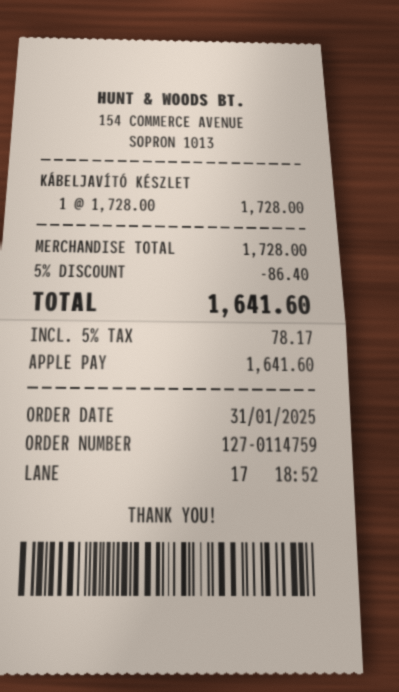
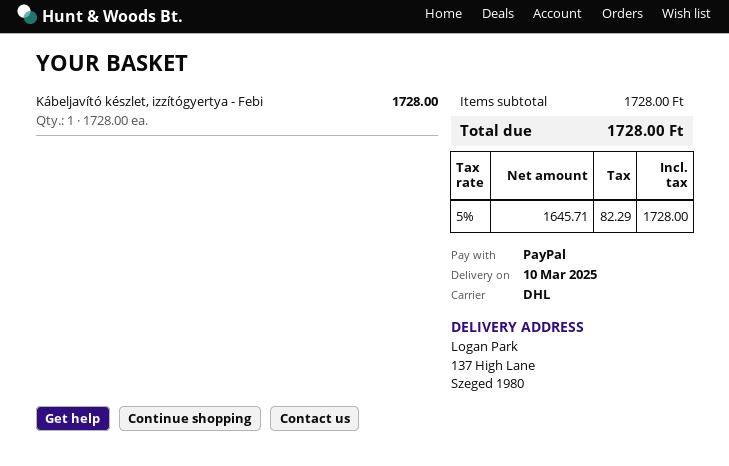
payment method: Apple Pay -> PayPal
discount: 5% = 86.40 -> none
tax: 5% = 78.17 -> 5% = 82.29
total: 1641.60 -> 1728.00

